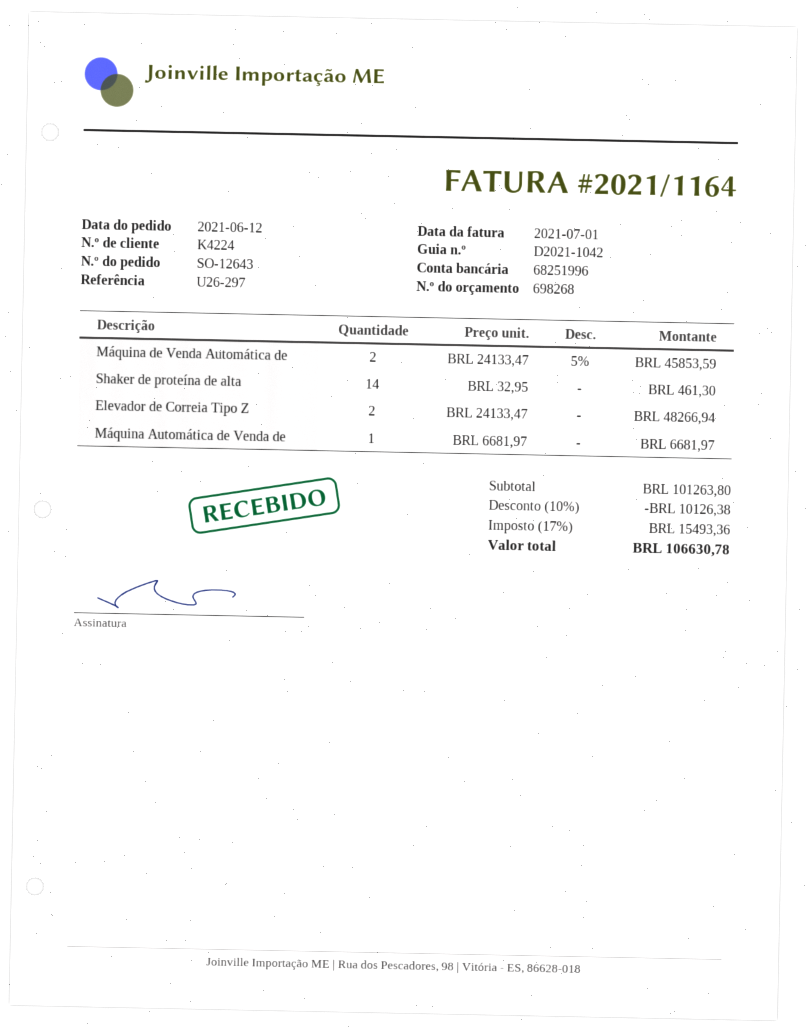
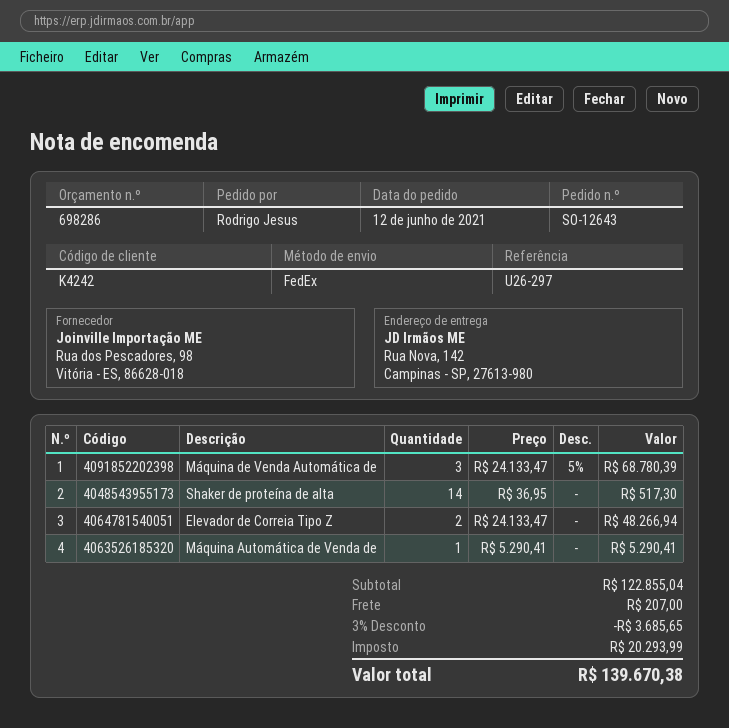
quote number: 698268 -> 698286
customer number: K4224 -> K4242
Máquina de Venda Automática de: 2 x 24133.47 - 5% = 45853.59 -> 3 x 24133.47 - 5% = 68780.39
Shaker de proteína de alta: 14 x 32.95 = 461.30 -> 14 x 36.95 = 517.30
Máquina Automática de Venda de: 1 x 6681.97 = 6681.97 -> 1 x 5290.41 = 5290.41
subtotal: 101263.80 -> 122855.04
discount: 10% = 10126.38 -> 3% = 3685.65
shipping: none -> 207.00
tax: 15493.36 -> 20293.99
total: 106630.78 -> 139670.38

